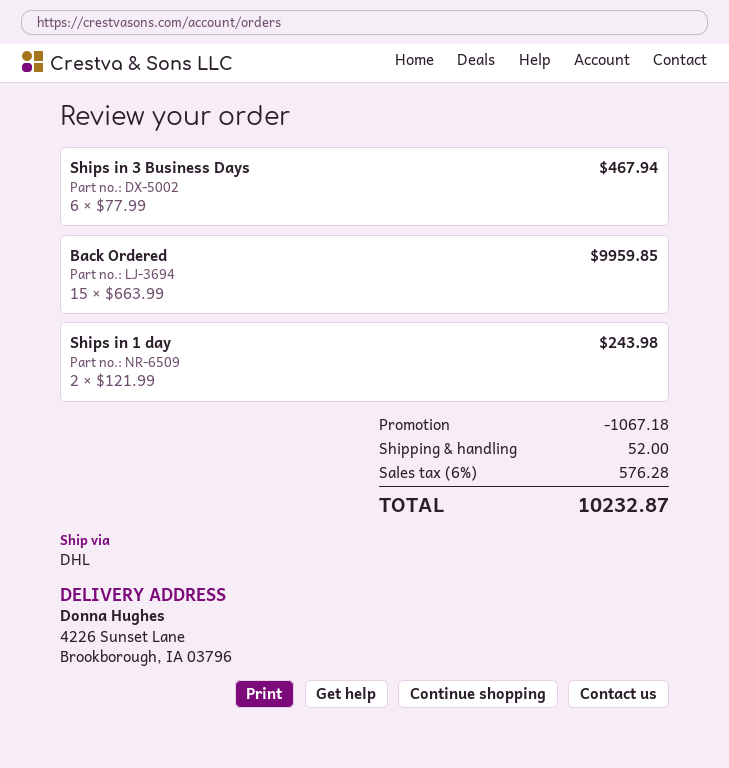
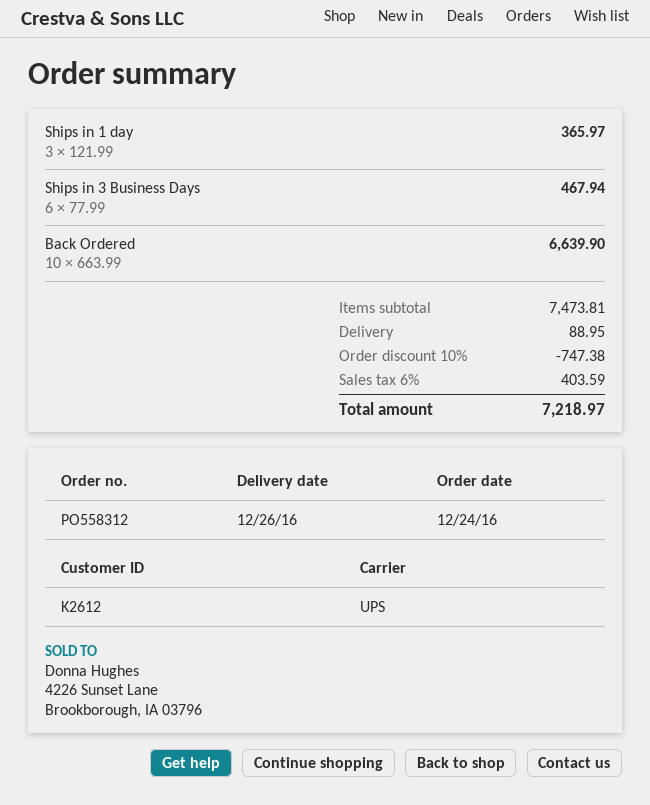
shipping method: DHL -> UPS
Back Ordered: 15 x 663.99 = 9959.85 -> 10 x 663.99 = 6639.90
Ships in 1 day: 2 x 121.99 = 243.98 -> 3 x 121.99 = 365.97
discount: 1067.18 -> 747.38
shipping: 52.00 -> 88.95
tax: 6% = 576.28 -> 6% = 403.59
total: 10232.87 -> 7218.97

